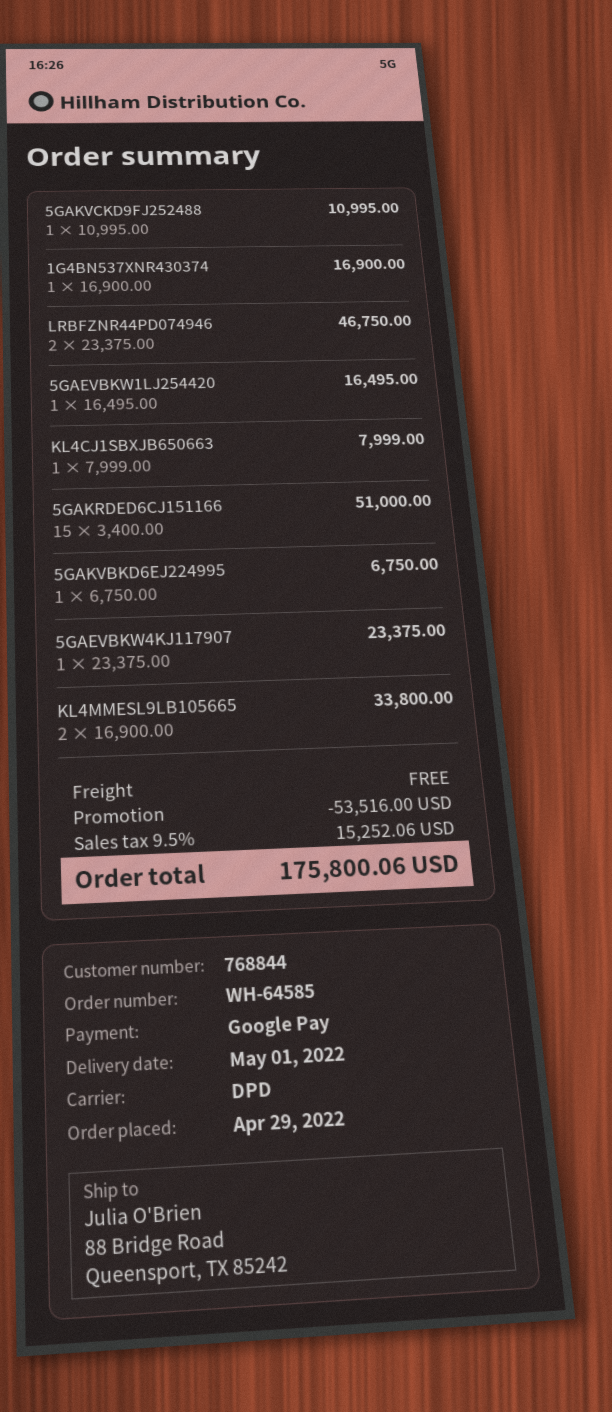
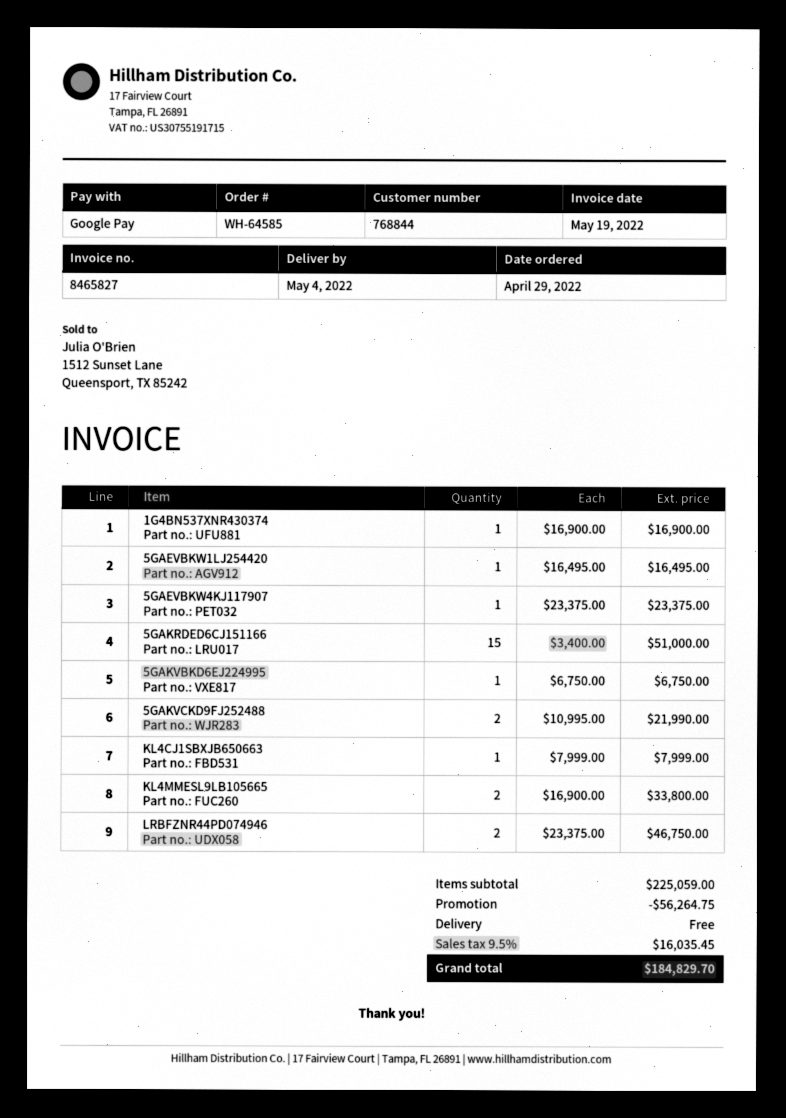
delivery date: 2022-05-01 -> 2022-05-04
5GAKVCKD9FJ252488: 1 x 10995.00 = 10995.00 -> 2 x 10995.00 = 21990.00
discount: 53516.00 -> 56264.75
tax: 9.5% = 15252.06 -> 9.5% = 16035.45
total: 175800.06 -> 184829.70

